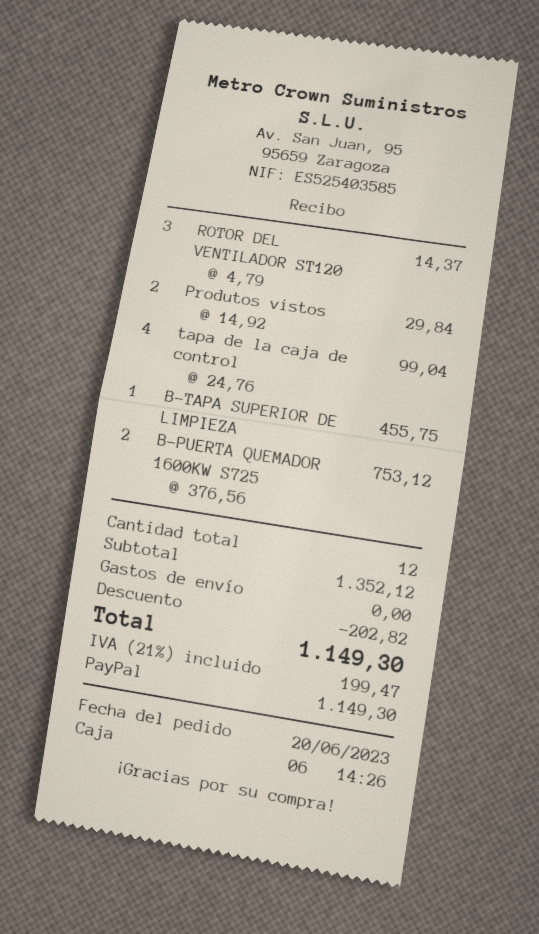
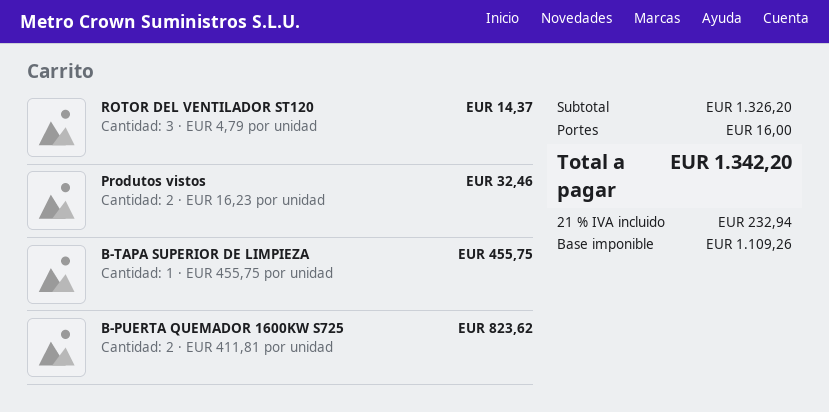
Produtos vistos: 2 x 14.92 = 29.84 -> 2 x 16.23 = 32.46
tapa de la caja de control: 4 x 24.76 = 99.04 -> none
B-PUERTA QUEMADOR 1600KW S725: 2 x 376.56 = 753.12 -> 2 x 411.81 = 823.62
subtotal: 1352.12 -> 1326.20
discount: 202.82 -> none
shipping: 0.00 -> 16.00
tax: 21% = 199.47 -> 21% = 232.94
total: 1149.30 -> 1342.20

